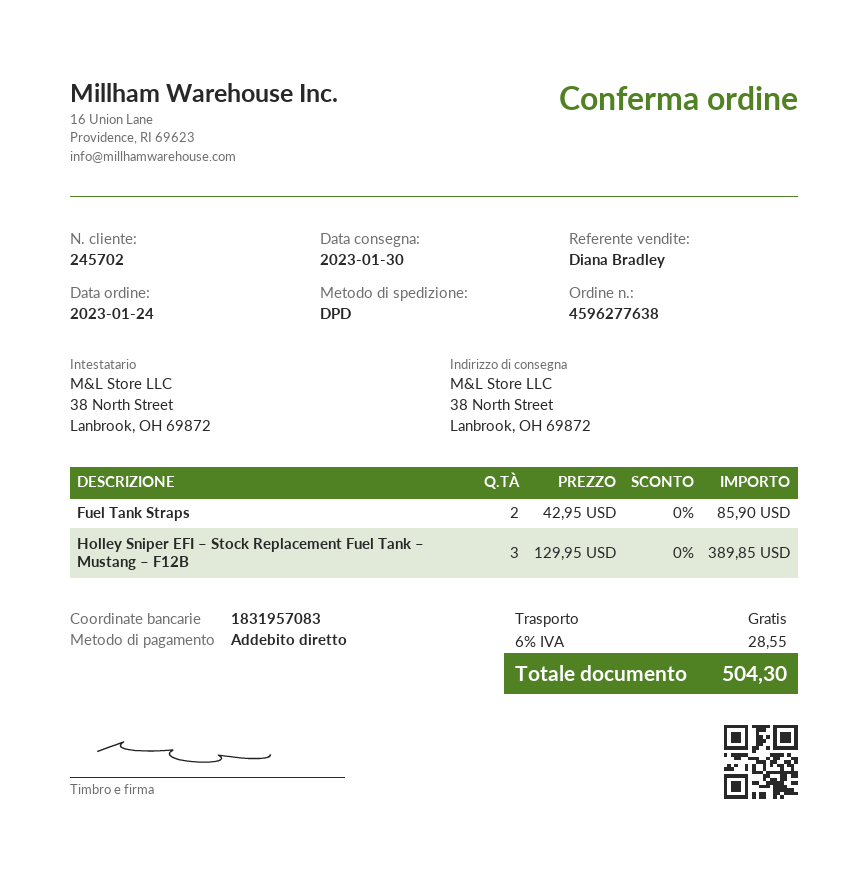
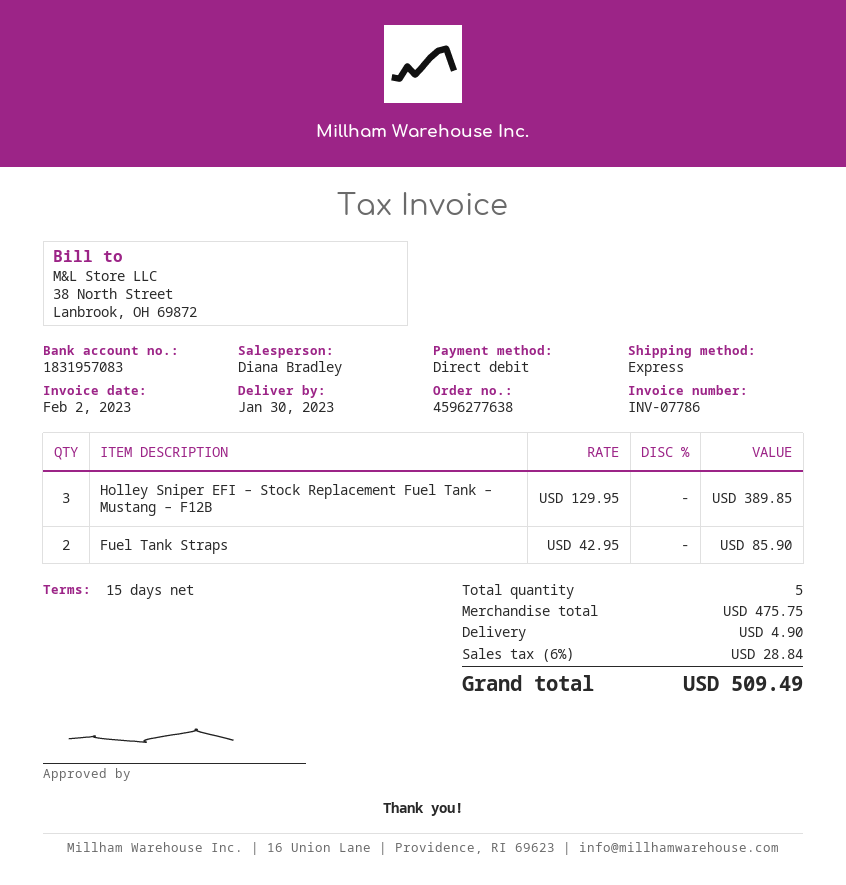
shipping method: DPD -> express
shipping: 0.00 -> 4.90
tax: 6% = 28.55 -> 6% = 28.84
total: 504.30 -> 509.49

